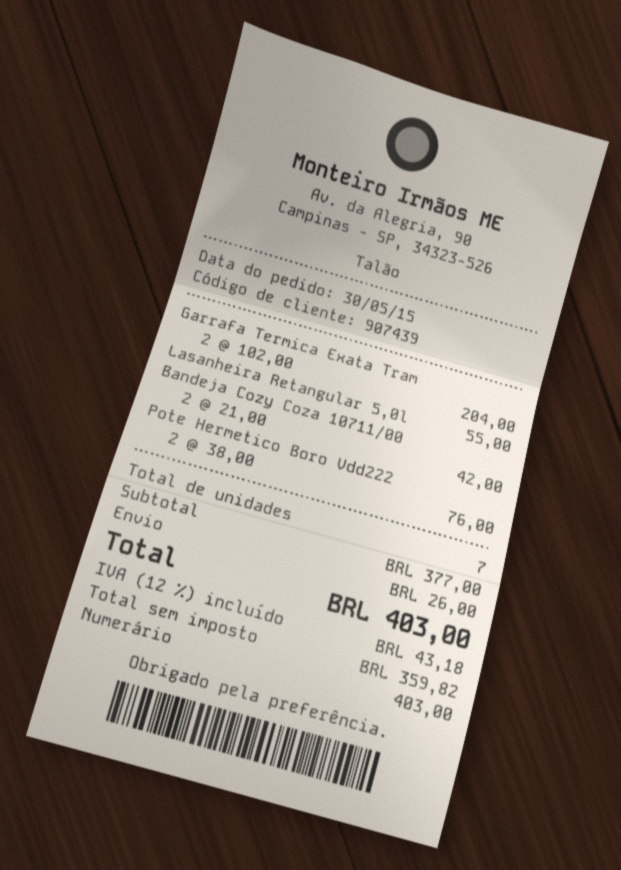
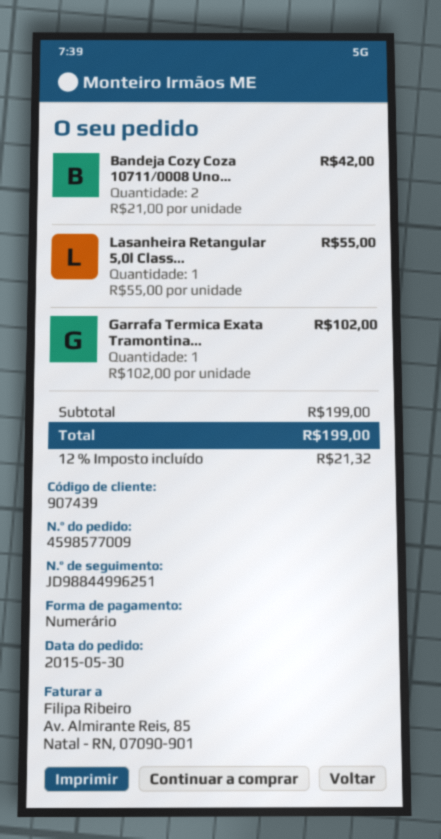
Garrafa Termica Exata Tram: 2 x 102.00 = 204.00 -> 1 x 102.00 = 102.00
Pote Hermetico Boro Vdd222: 2 x 38.00 = 76.00 -> none
subtotal: 377.00 -> 199.00
shipping: 26.00 -> none
tax: 12% = 43.18 -> 12% = 21.32
total: 403.00 -> 199.00

